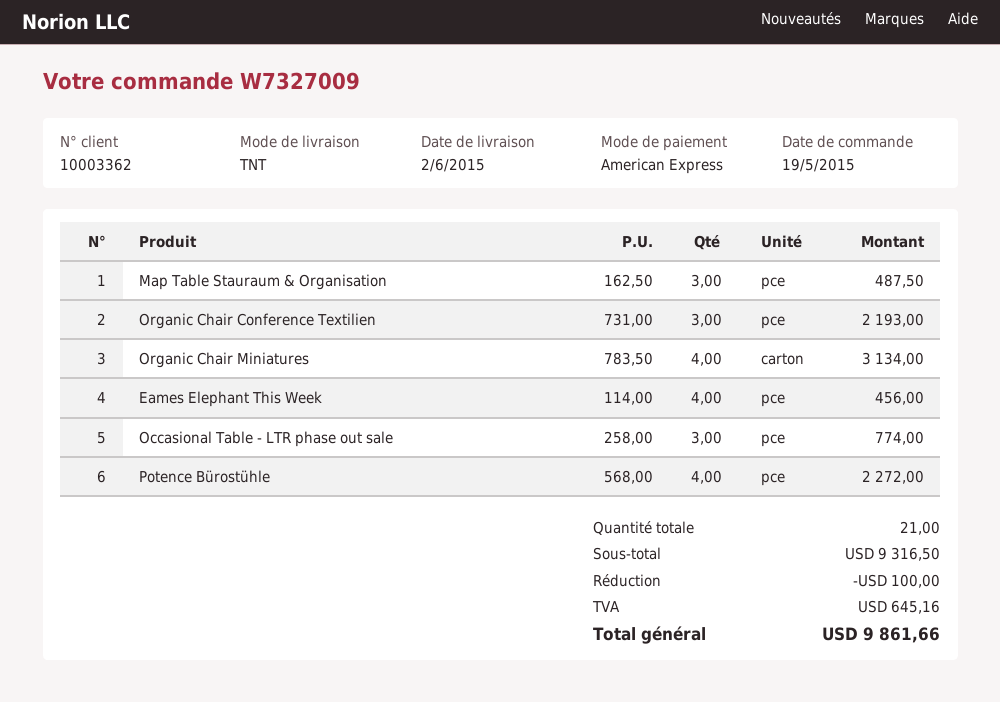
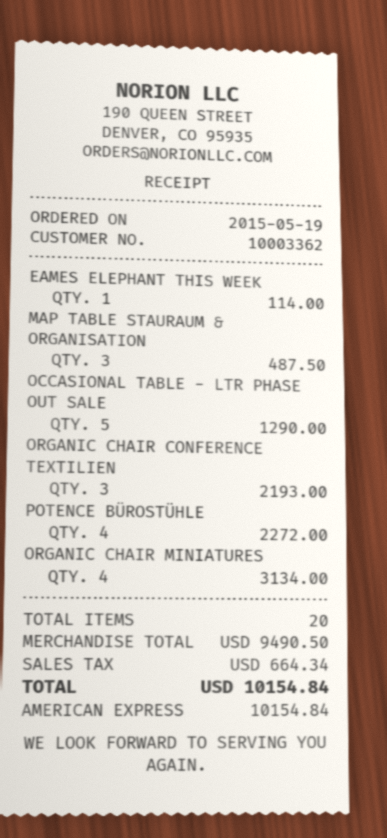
Eames Elephant This Week: 4 for 456.00 -> 1 for 114.00
Occasional Table - LTR phase out sale: 3 for 774.00 -> 5 for 1290.00
total quantity: 21 -> 20
subtotal: 9316.50 -> 9490.50
discount: 100.00 -> none
tax: 645.16 -> 664.34
total: 9861.66 -> 10154.84

